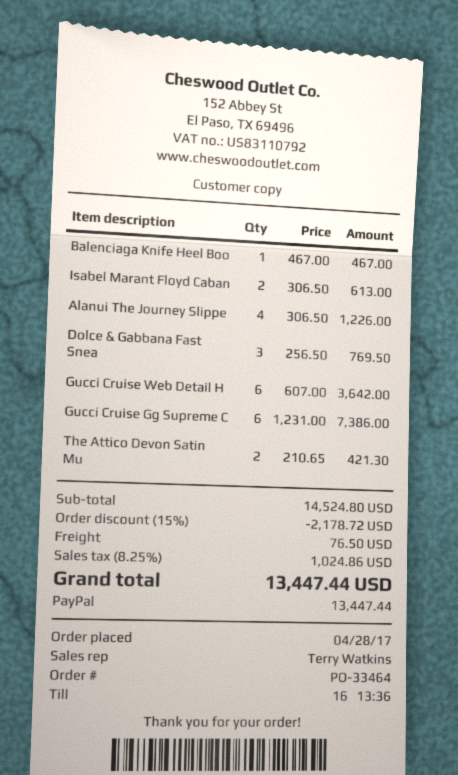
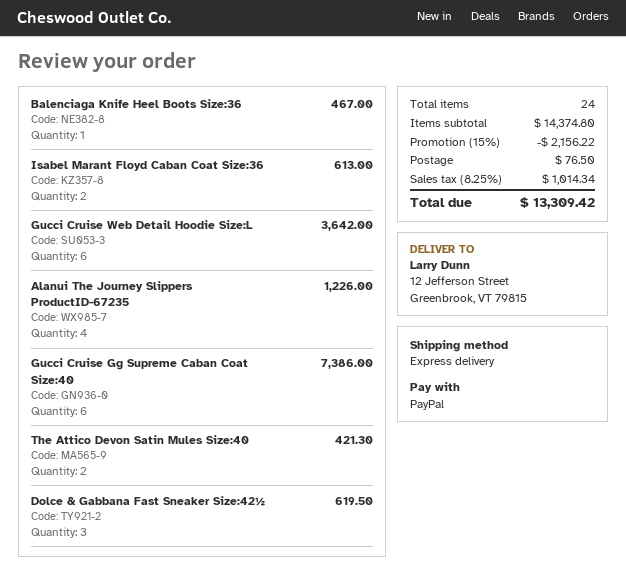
Dolce & Gabbana Fast Snea: 3 for 769.50 -> 3 for 619.50
subtotal: 14524.80 -> 14374.80
discount: 15% = 2178.72 -> 15% = 2156.22
tax: 8.25% = 1024.86 -> 8.25% = 1014.34
total: 13447.44 -> 13309.42

